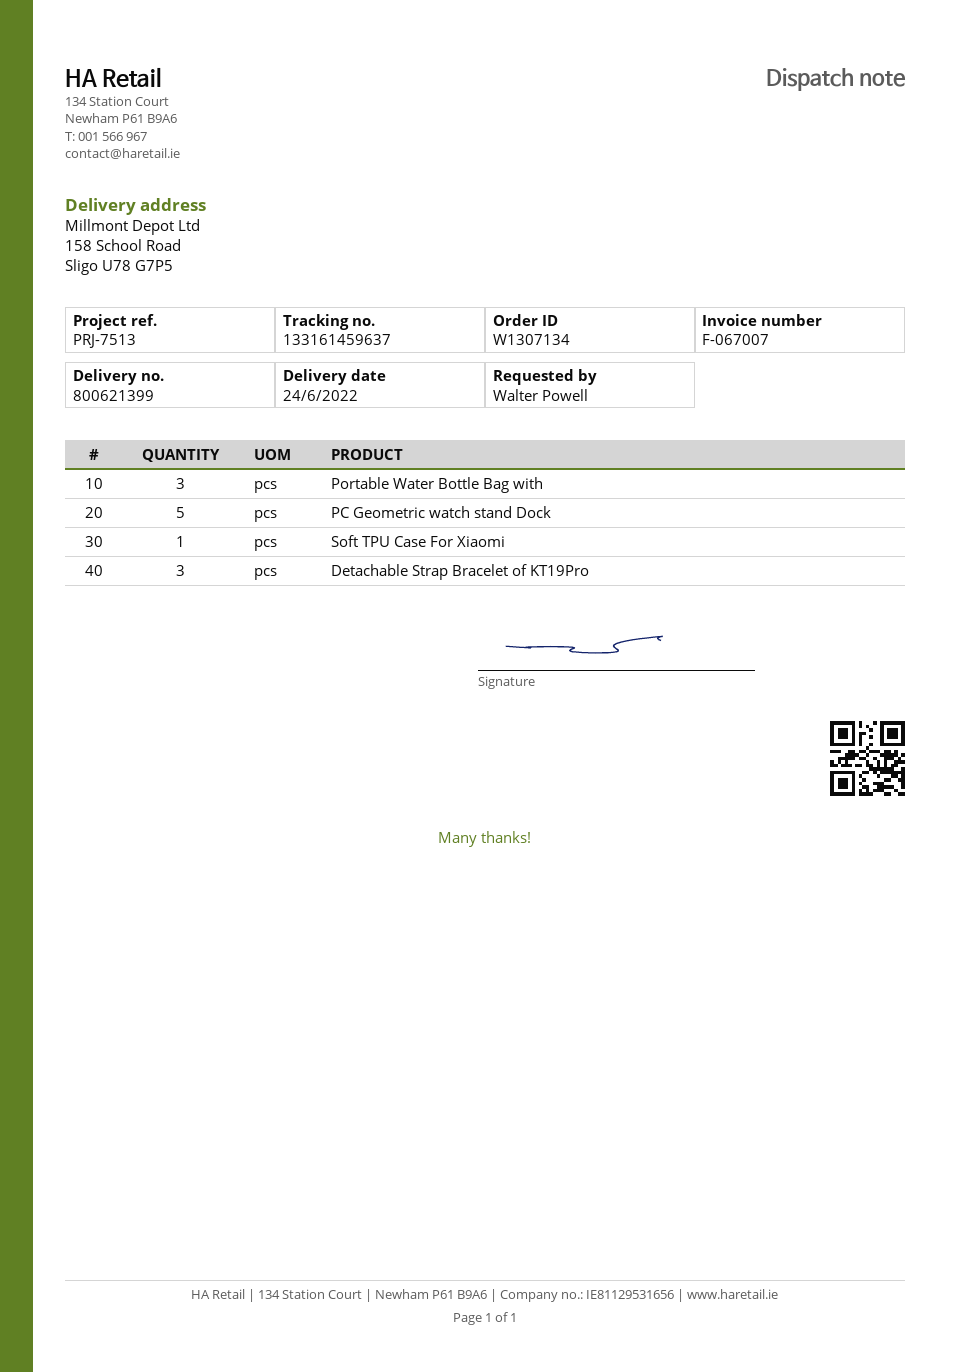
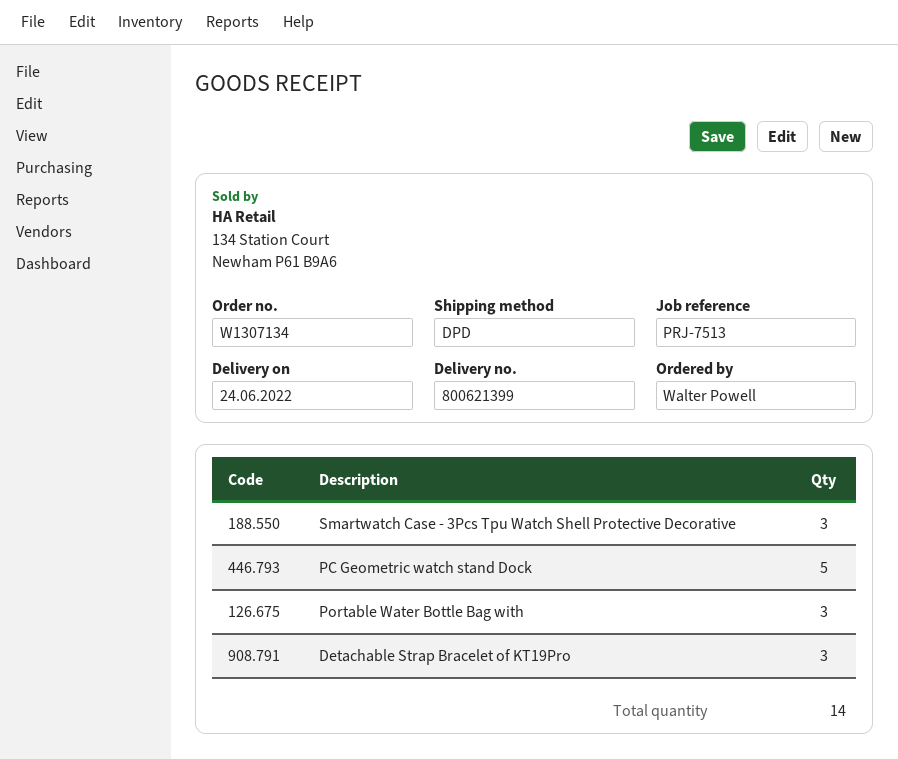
Soft TPU Case For Xiaomi: 1 -> none
Smartwatch Case - 3Pcs Tpu Watch Shell Protective Decorative: none -> 3

